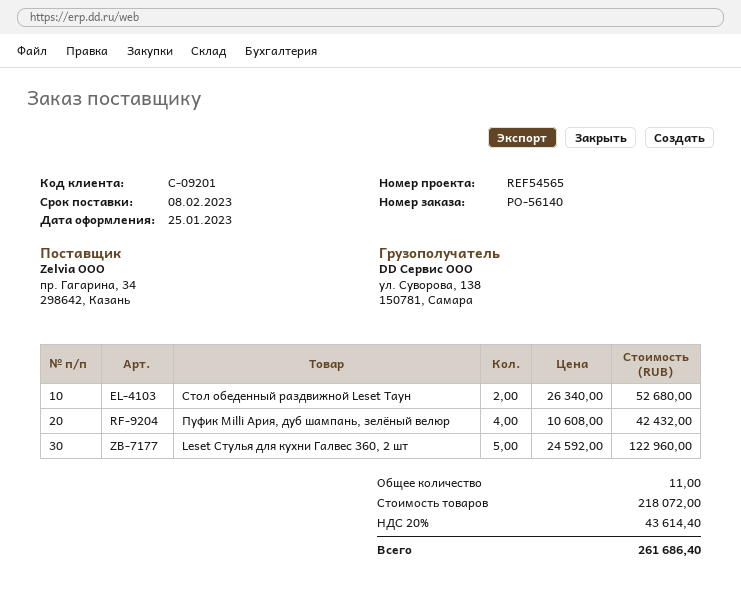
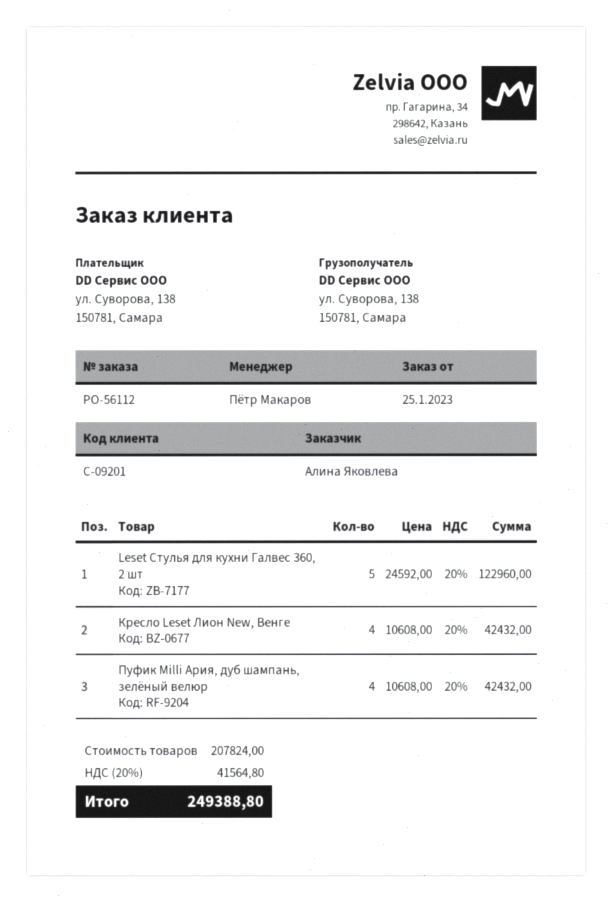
order number: PO-56140 -> PO-56112
Стол обеденный раздвижной Leset Таун: 2 x 26340.00 = 52680.00 -> none
Кресло Leset Лион New, Венге: none -> 4 x 10608.00 = 42432.00
subtotal: 218072.00 -> 207824.00
tax: 20% = 43614.40 -> 20% = 41564.80
total: 261686.40 -> 249388.80

